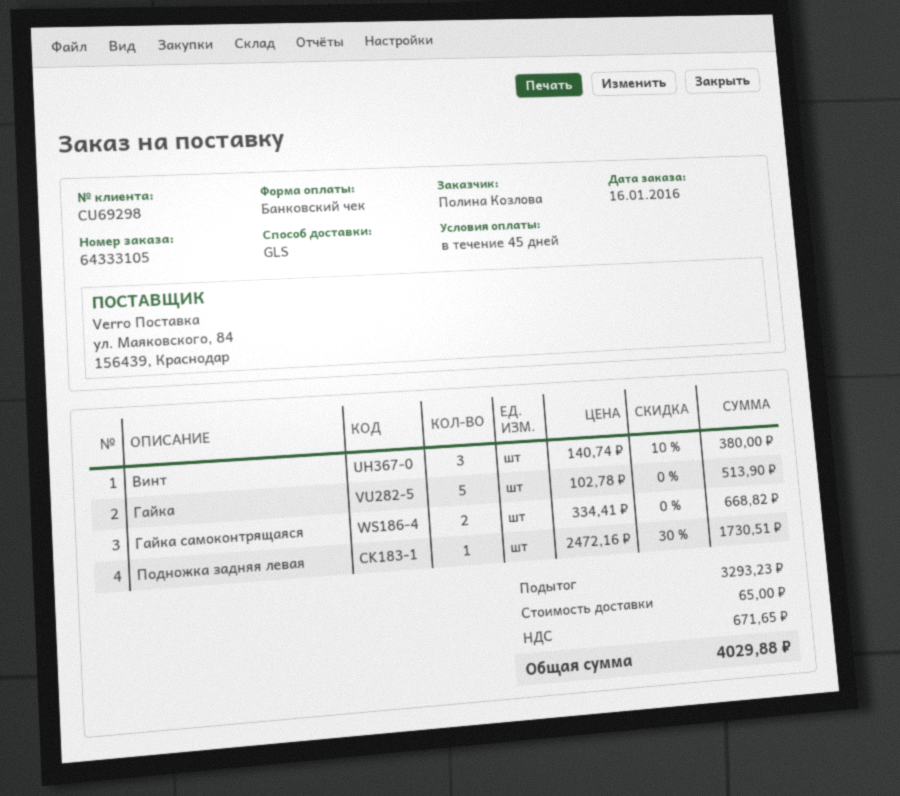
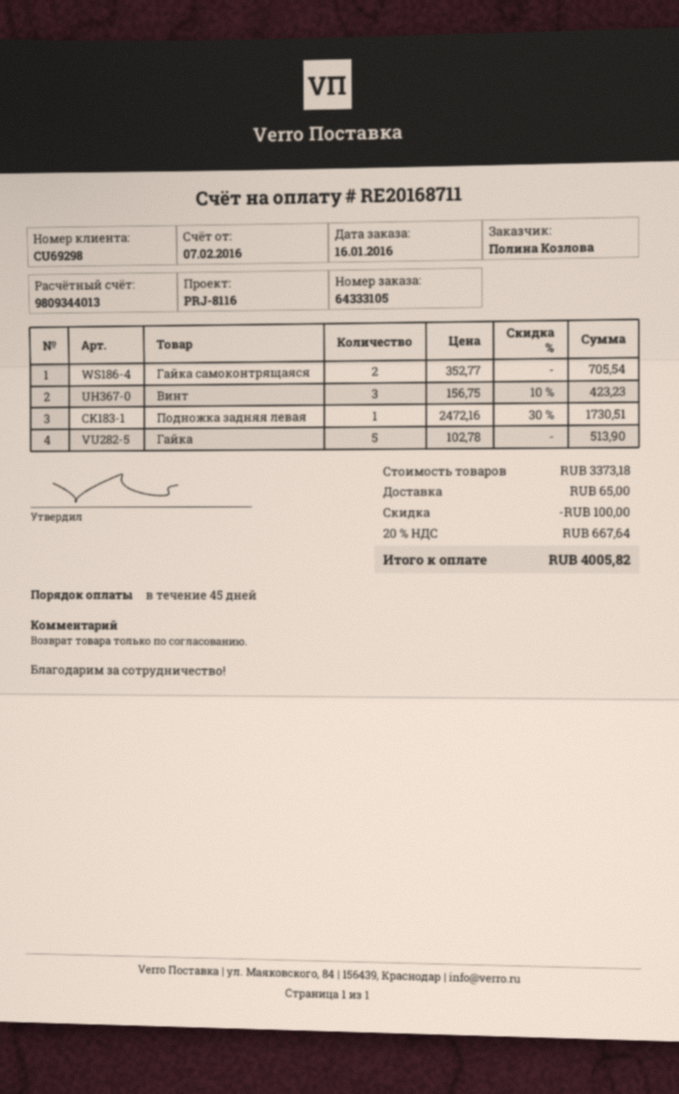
Винт: 3 x 140.74 - 10% = 380.00 -> 3 x 156.75 - 10% = 423.23
Гайка самоконтрящаяся: 2 x 334.41 = 668.82 -> 2 x 352.77 = 705.54
subtotal: 3293.23 -> 3373.18
discount: none -> 100.00
tax: 671.65 -> 667.64
total: 4029.88 -> 4005.82

